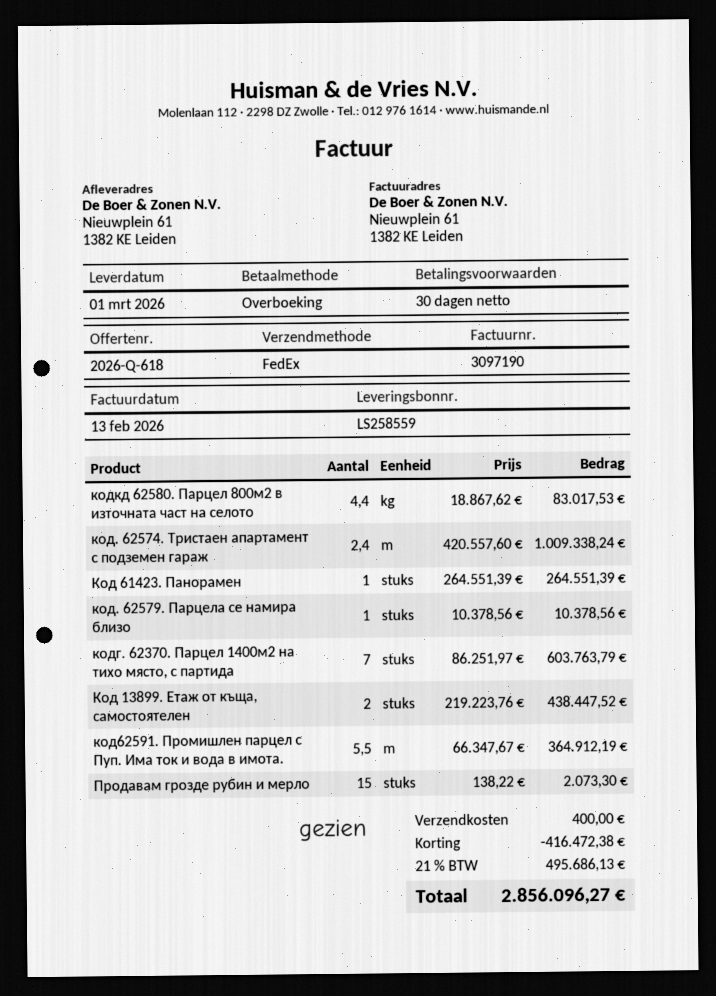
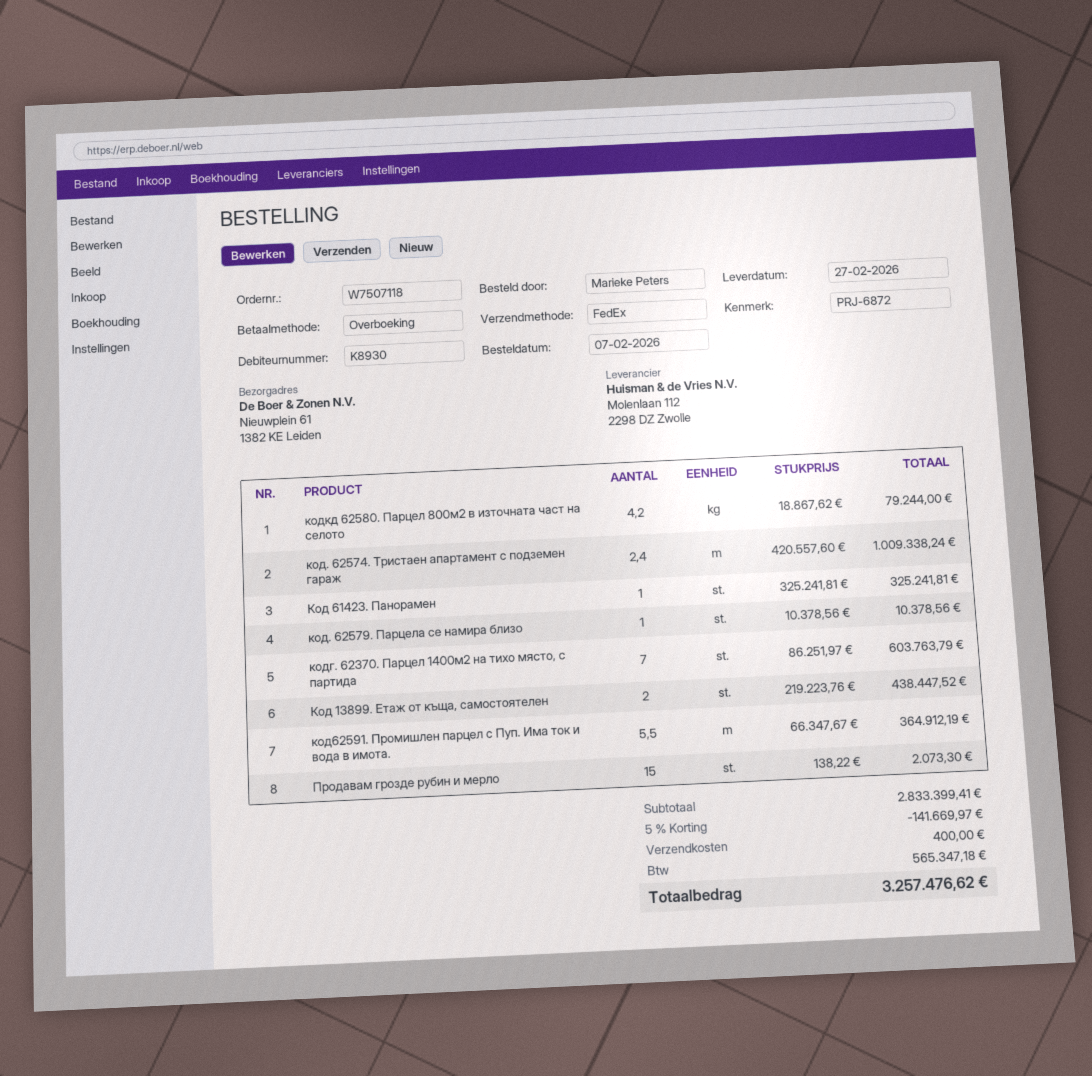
delivery date: 2026-03-01 -> 2026-02-27
кодкд 62580. Парцел 800м2 в източната част на селото: 4.4 x 18867.62 = 83017.53 -> 4.2 x 18867.62 = 79244.00
Код 61423. Панорамен: 1 x 264551.39 = 264551.39 -> 1 x 325241.81 = 325241.81
discount: 416472.38 -> 141669.97
tax: 495686.13 -> 565347.18
total: 2856096.27 -> 3257476.62

